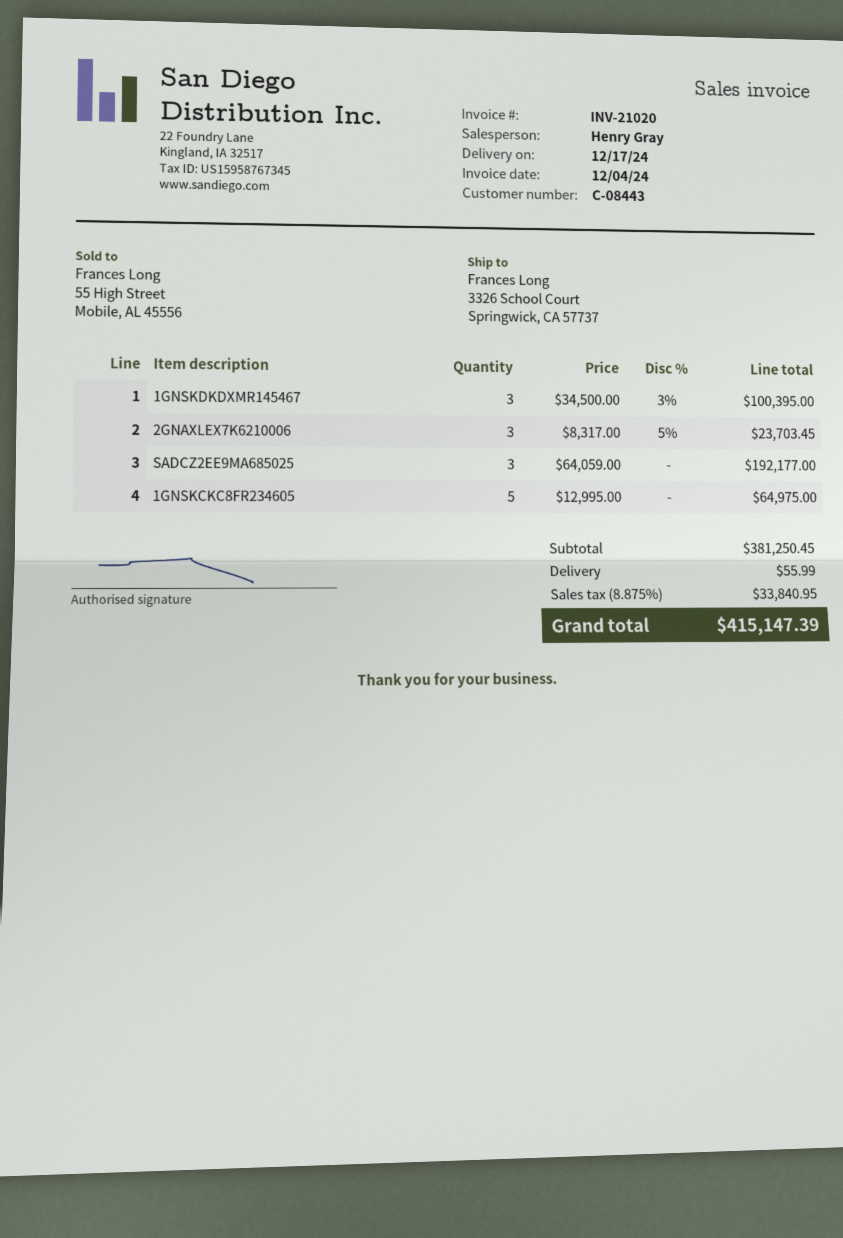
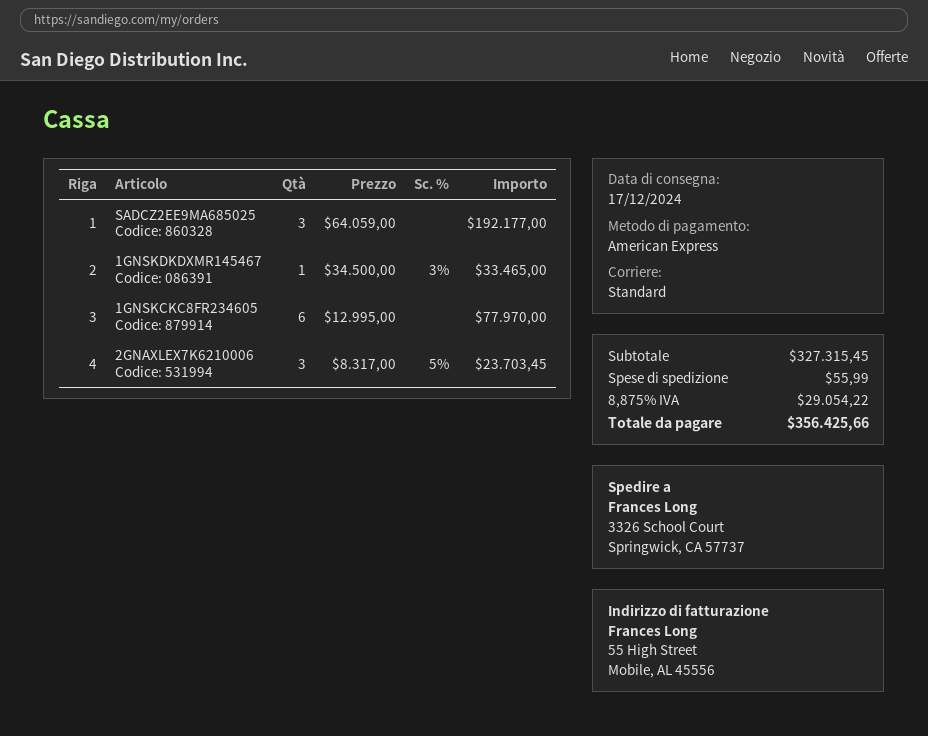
1GNSKDKDXMR145467: 3 x 34500.00 - 3% = 100395.00 -> 1 x 34500.00 - 3% = 33465.00
1GNSKCKC8FR234605: 5 x 12995.00 = 64975.00 -> 6 x 12995.00 = 77970.00
subtotal: 381250.45 -> 327315.45
tax: 8.875% = 33840.95 -> 8.875% = 29054.22
total: 415147.39 -> 356425.66

